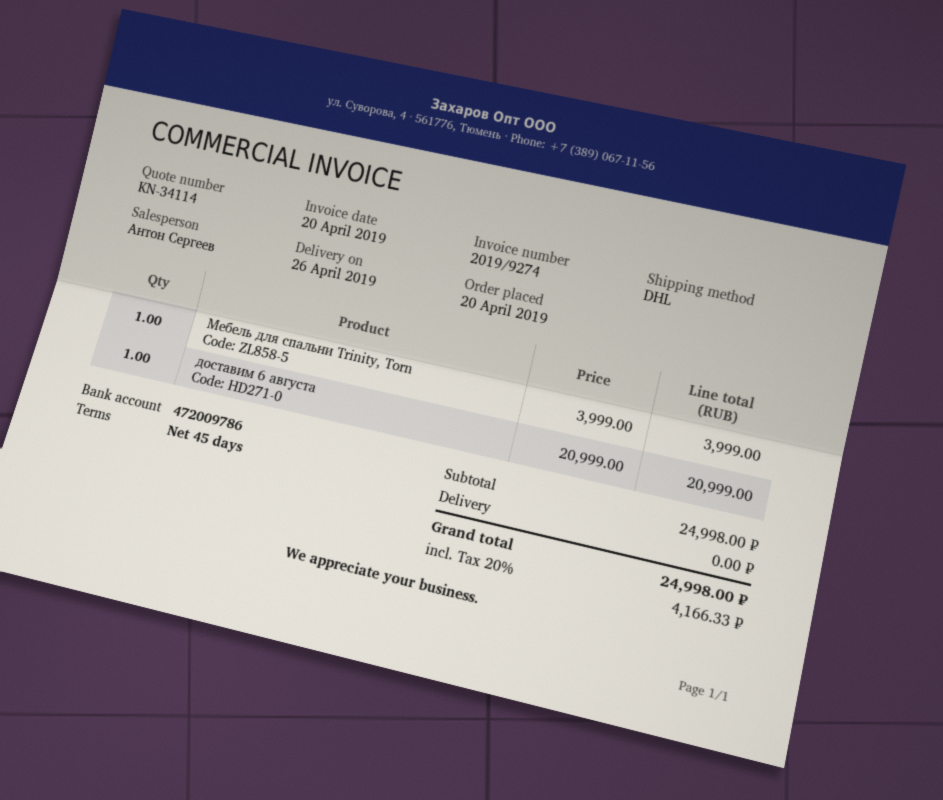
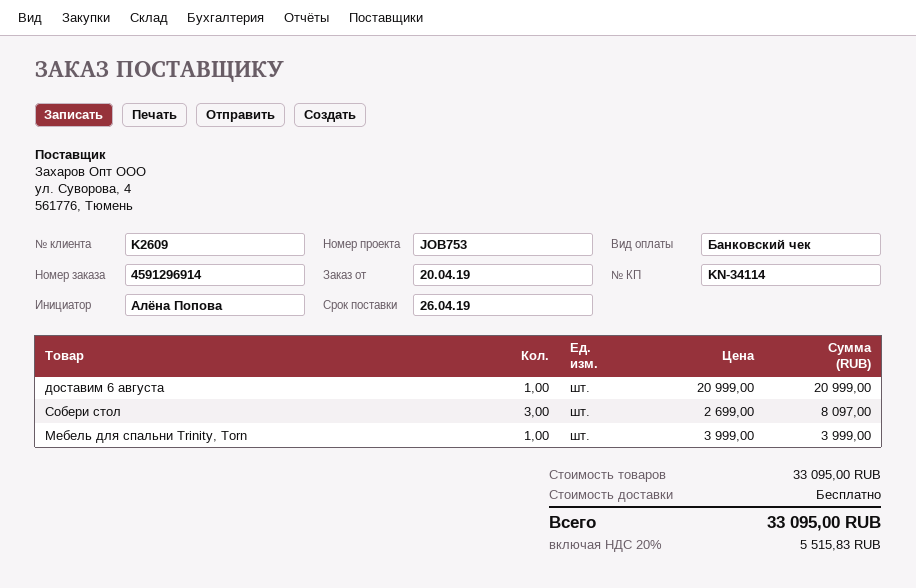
Собери стол: none -> 3 x 2699.00 = 8097.00
subtotal: 24998.00 -> 33095.00
tax: 20% = 4166.33 -> 20% = 5515.83
total: 24998.00 -> 33095.00

